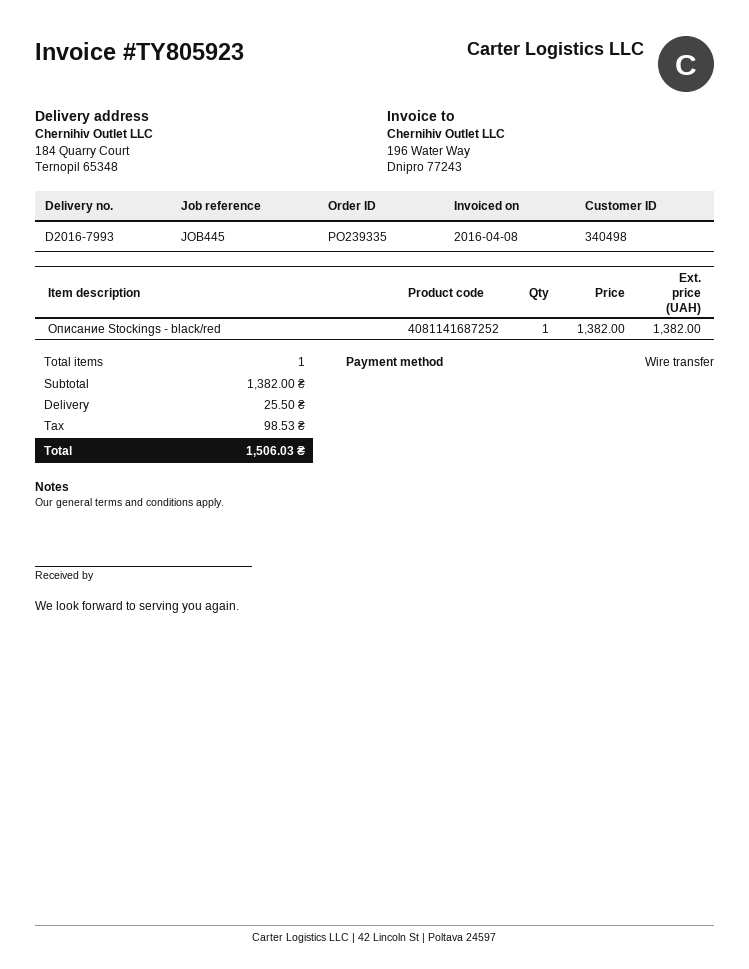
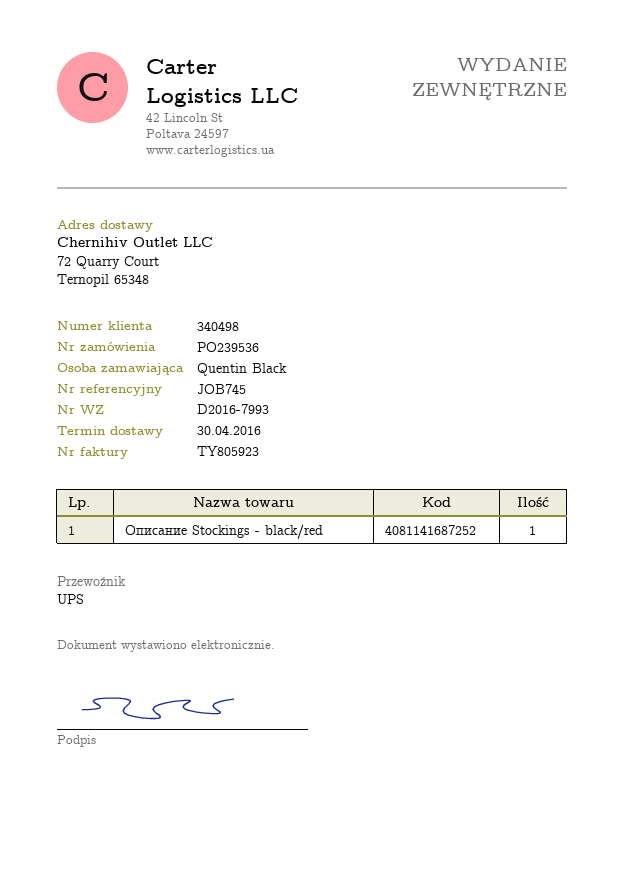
order number: PO239335 -> PO239536
reference: JOB445 -> JOB745
ship to: 184 Quarry Court, Ternopil 65348 -> 72 Quarry Court, Ternopil 65348

